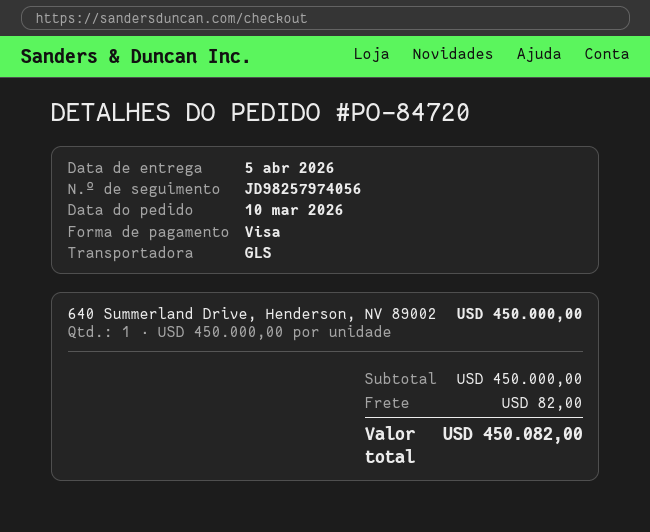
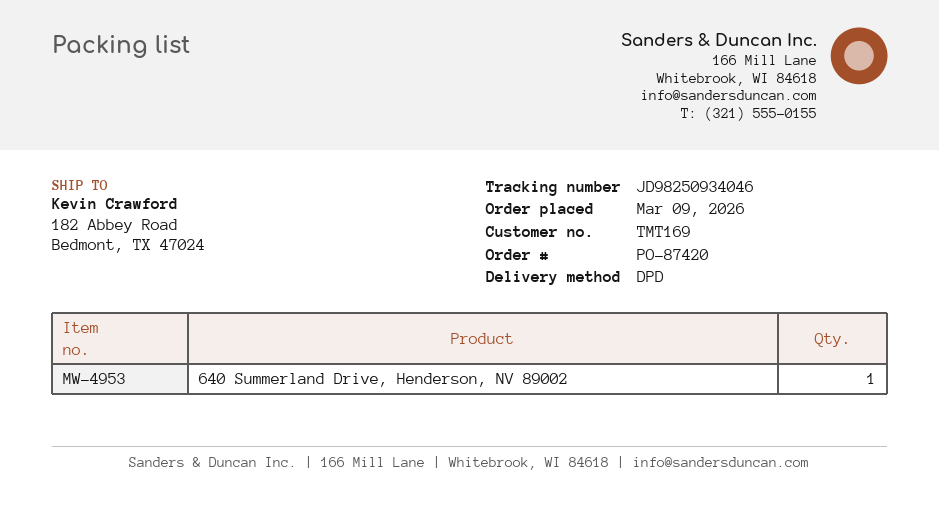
order number: PO-84720 -> PO-87420
order date: 2026-03-10 -> 2026-03-09
shipping method: GLS -> DPD
tracking number: JD98257974056 -> JD98250934046

